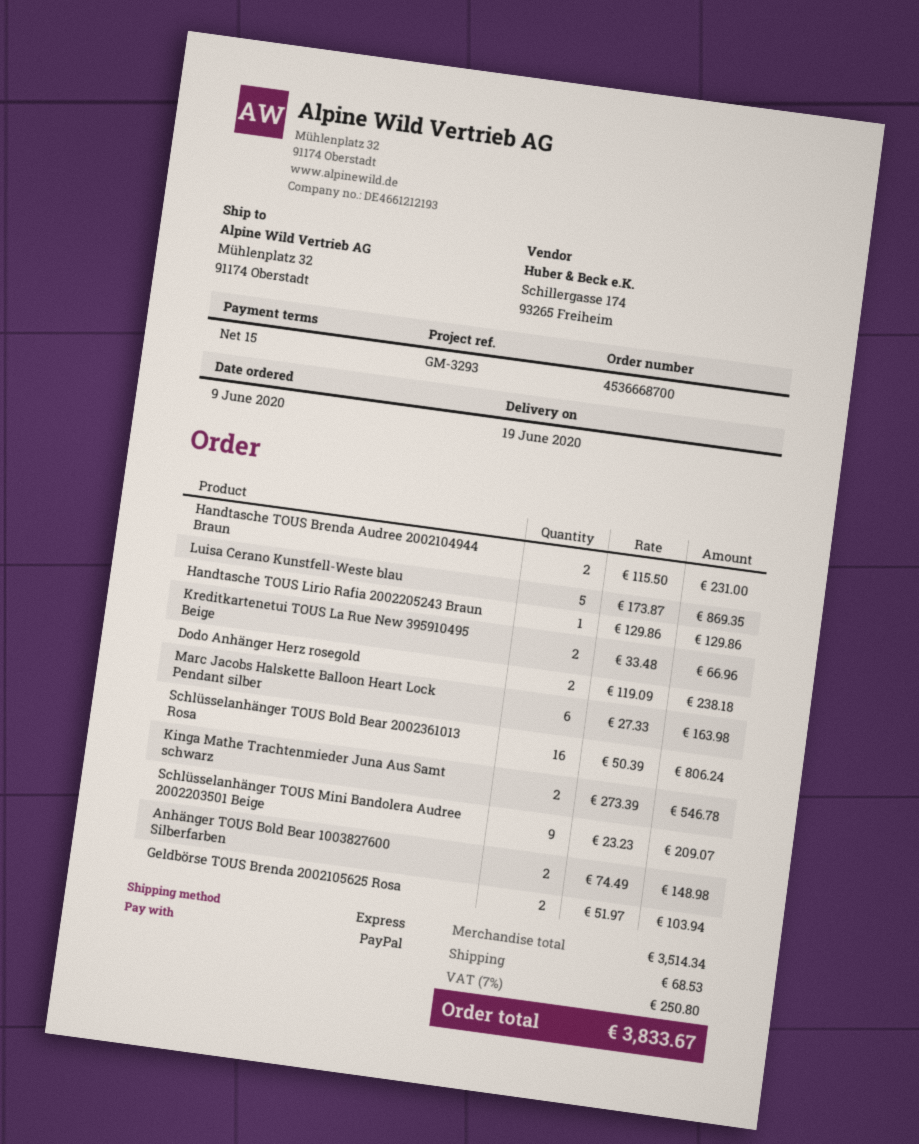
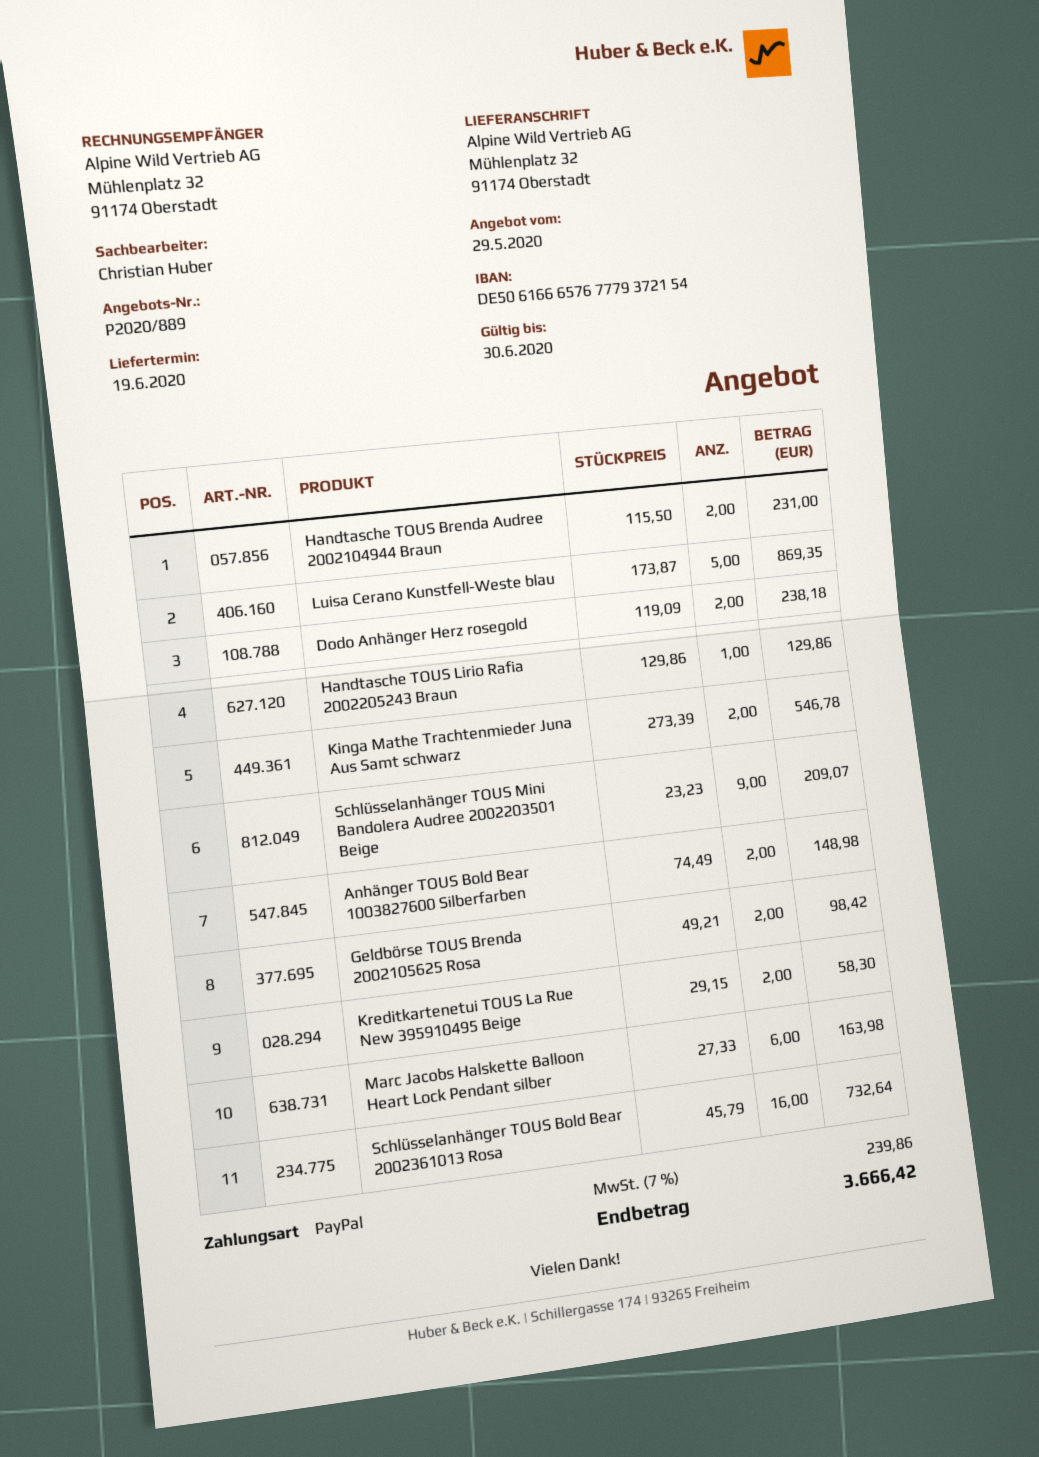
Kreditkartenetui TOUS La Rue New 395910495 Beige: 2 x 33.48 = 66.96 -> 2 x 29.15 = 58.30
Schlüsselanhänger TOUS Bold Bear 2002361013 Rosa: 16 x 50.39 = 806.24 -> 16 x 45.79 = 732.64
Geldbörse TOUS Brenda 2002105625 Rosa: 2 x 51.97 = 103.94 -> 2 x 49.21 = 98.42
shipping: 68.53 -> none
tax: 7% = 250.80 -> 7% = 239.86
total: 3833.67 -> 3666.42

